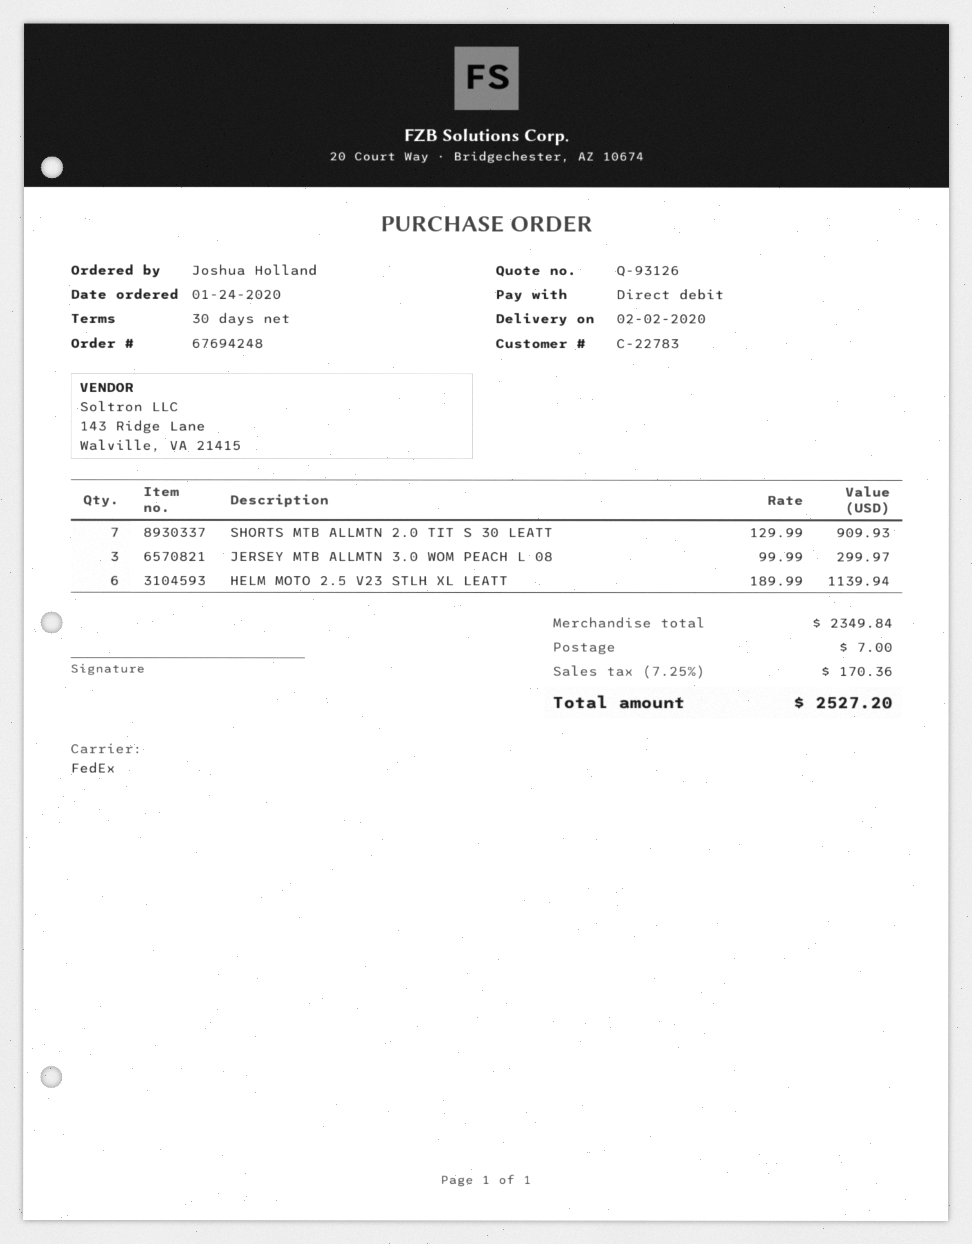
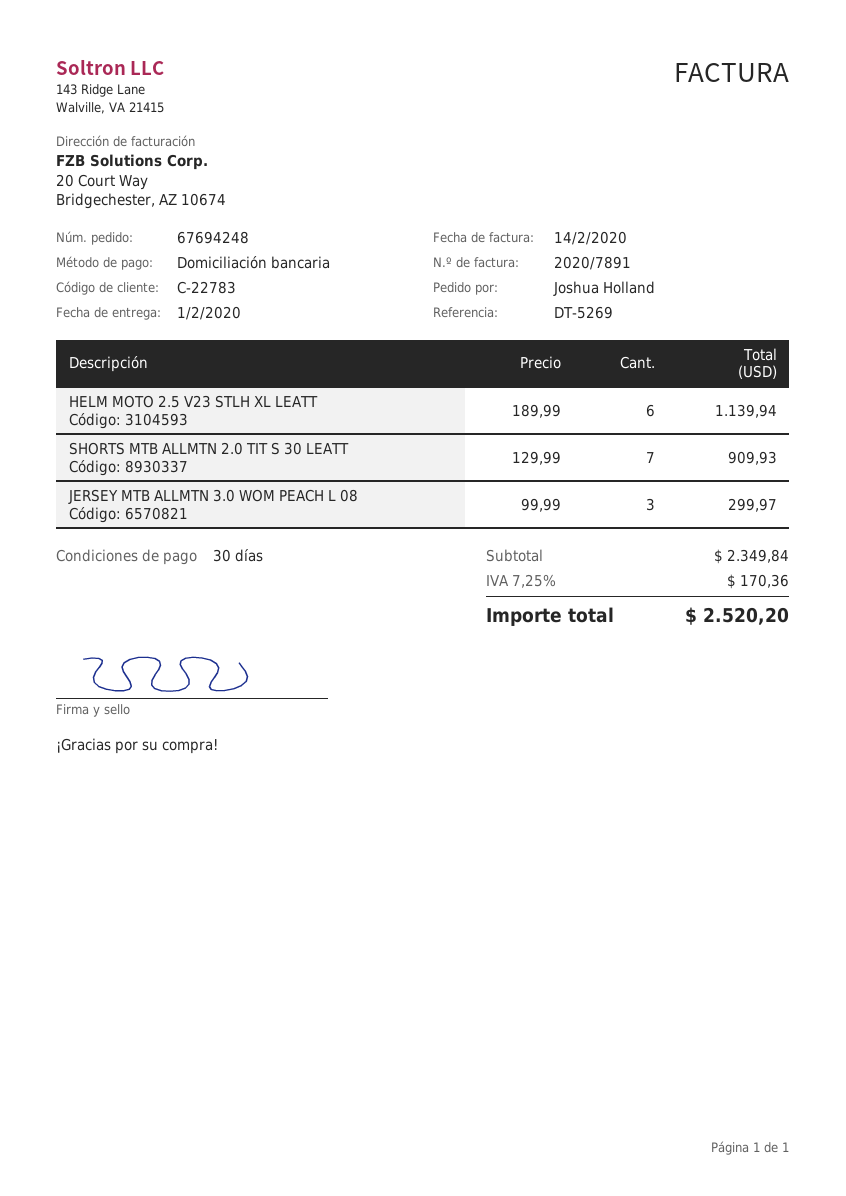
delivery date: 2020-02-02 -> 2020-02-01
shipping: 7.00 -> none
total: 2527.20 -> 2520.20

